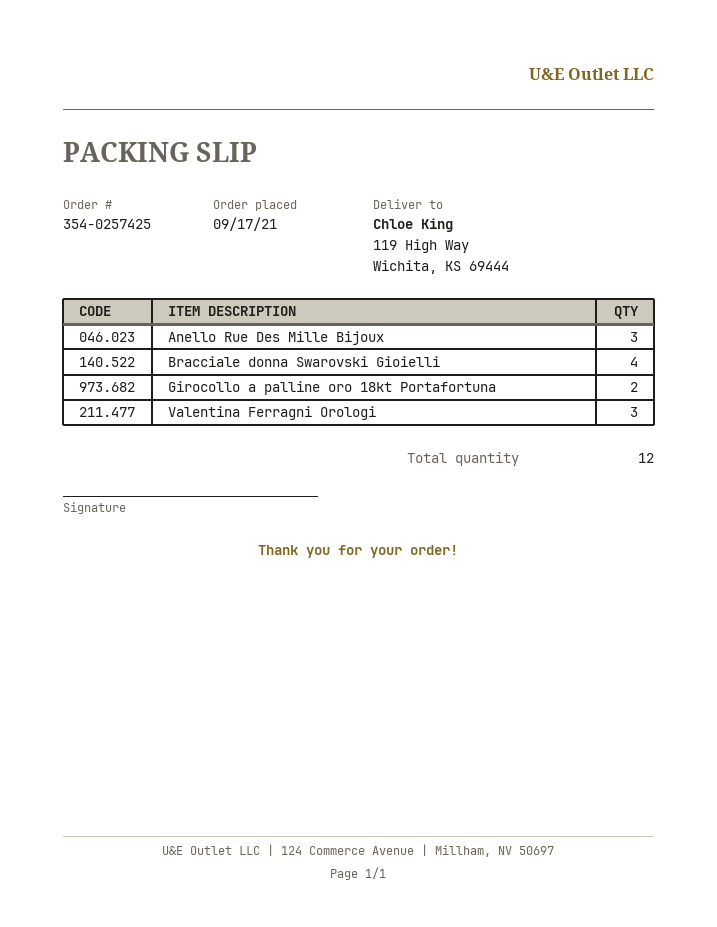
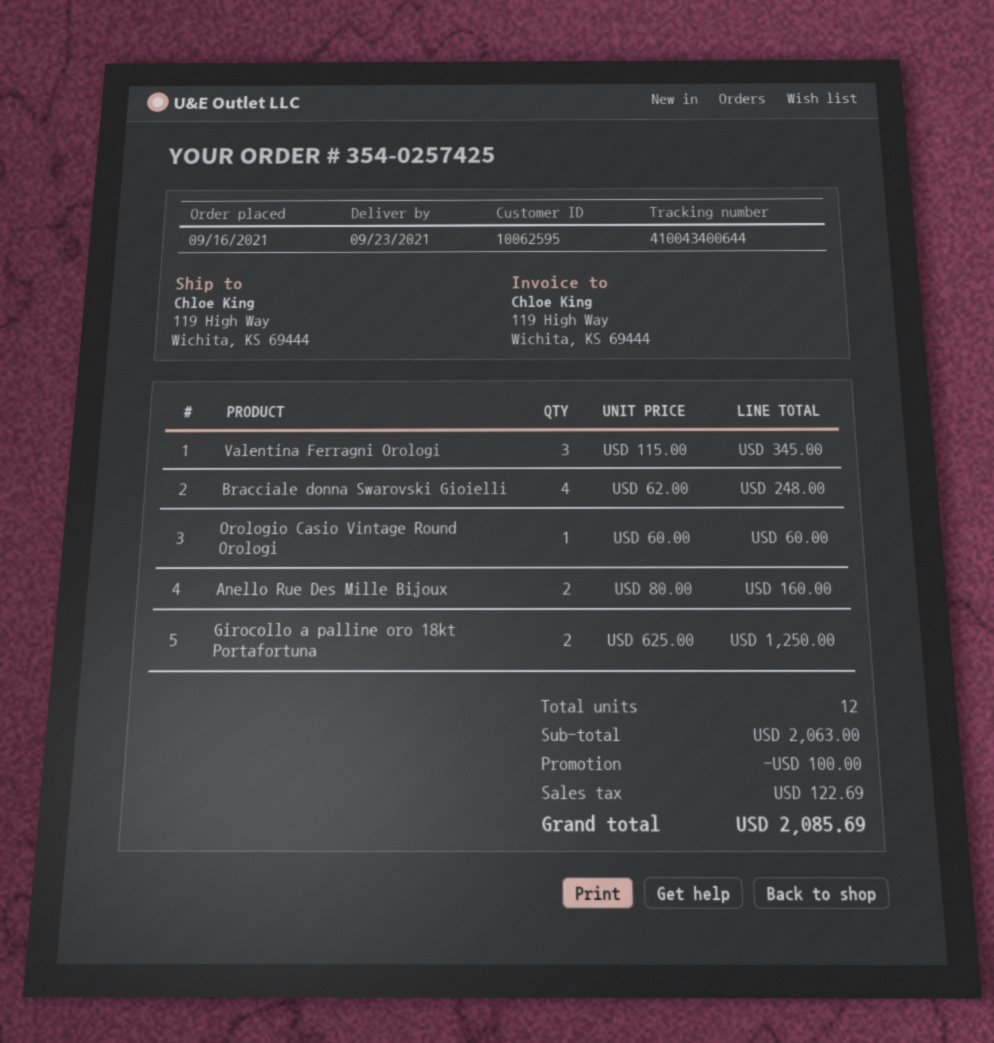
order date: 2021-09-17 -> 2021-09-16
Anello Rue Des Mille Bijoux: 3 -> 2
Orologio Casio Vintage Round Orologi: none -> 1

